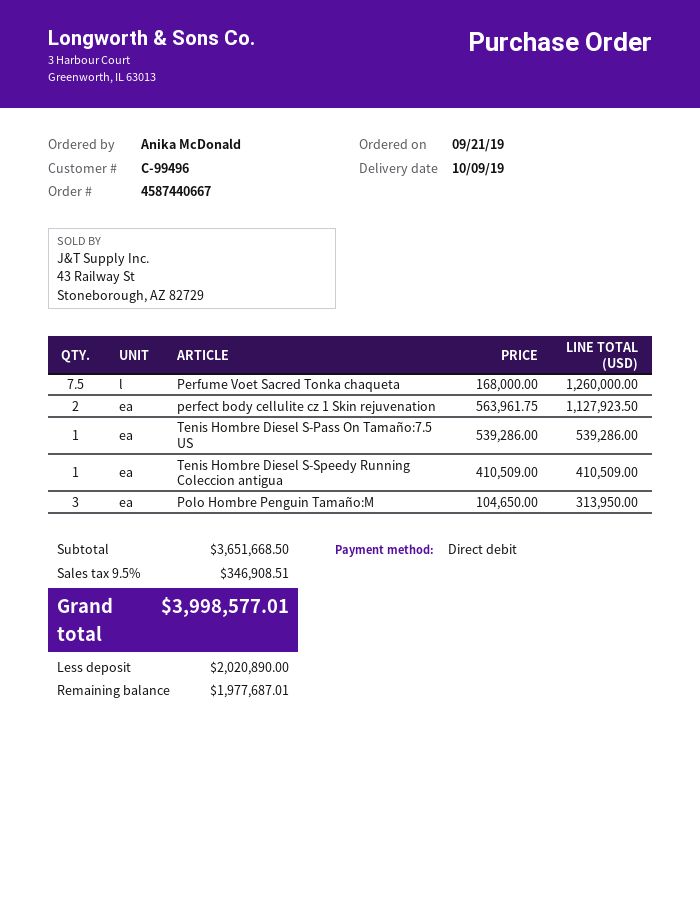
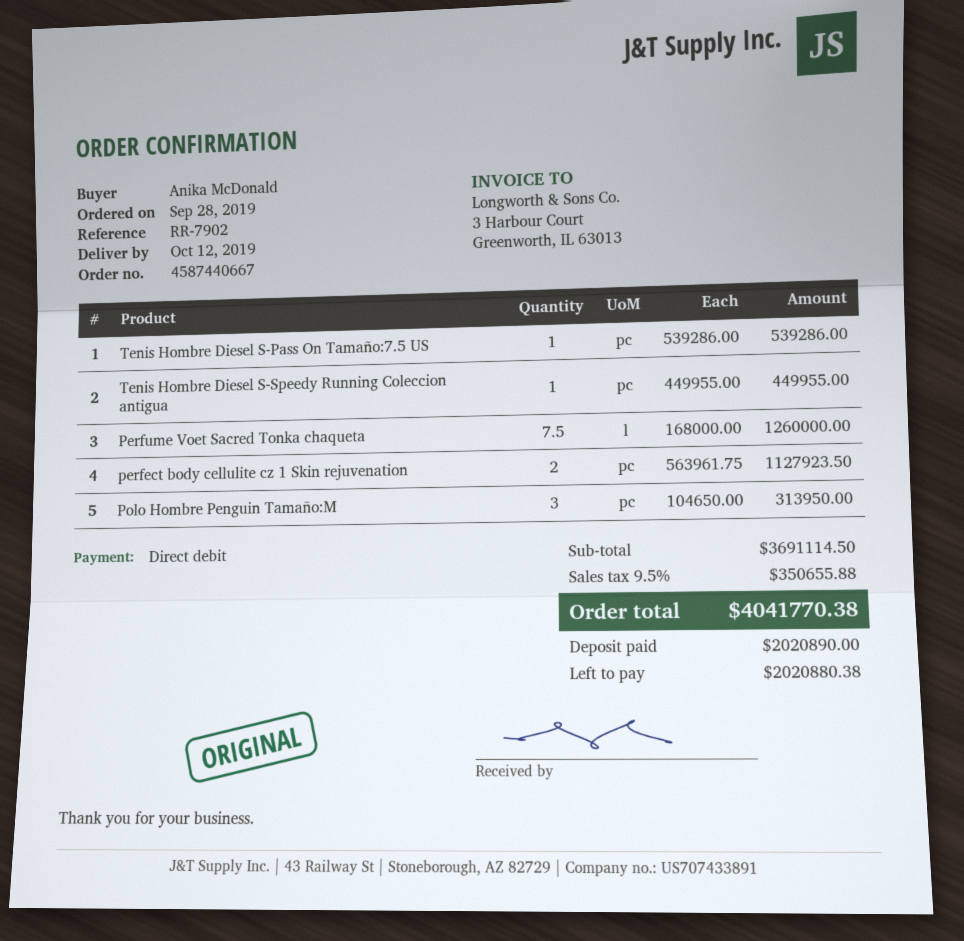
order date: 2019-09-21 -> 2019-09-28
delivery date: 2019-10-09 -> 2019-10-12
Tenis Hombre Diesel S-Speedy Running Coleccion antigua: 1 x 410509.00 = 410509.00 -> 1 x 449955.00 = 449955.00
subtotal: 3651668.50 -> 3691114.50
tax: 9.5% = 346908.51 -> 9.5% = 350655.88
total: 3998577.01 -> 4041770.38
balance: 1977687.01 -> 2020880.38

